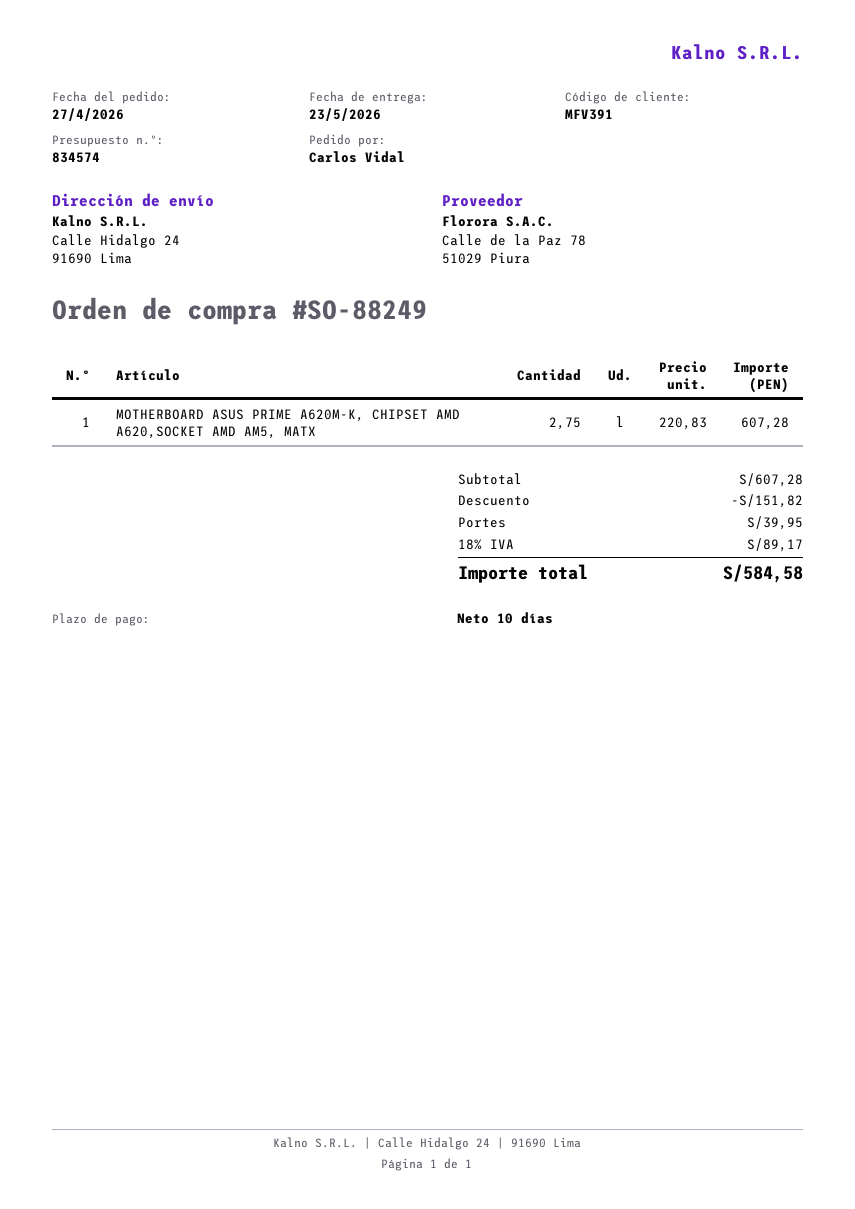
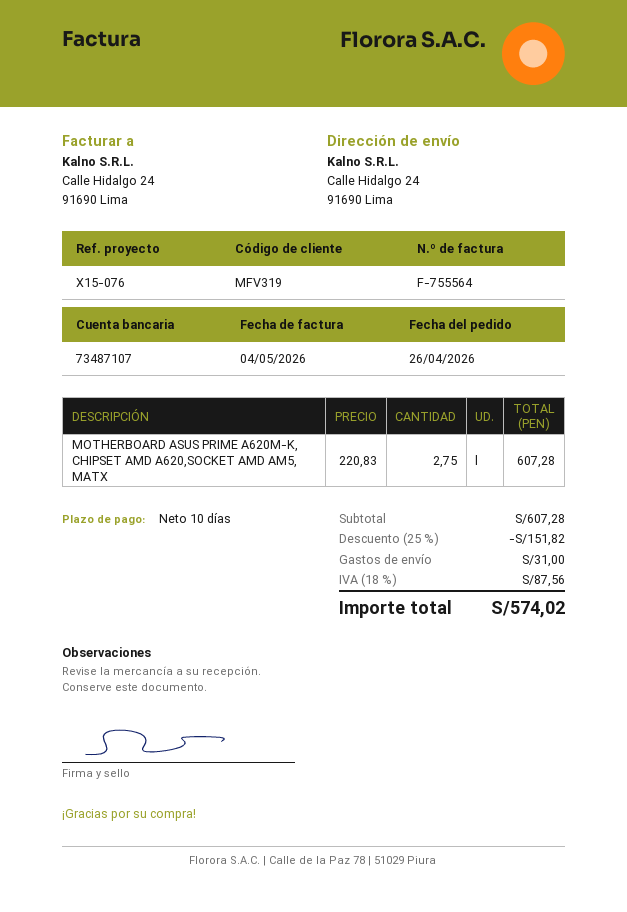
order date: 2026-04-27 -> 2026-04-26
customer number: MFV391 -> MFV319
shipping: 39.95 -> 31.00
tax: 18% = 89.17 -> 18% = 87.56
total: 584.58 -> 574.02

